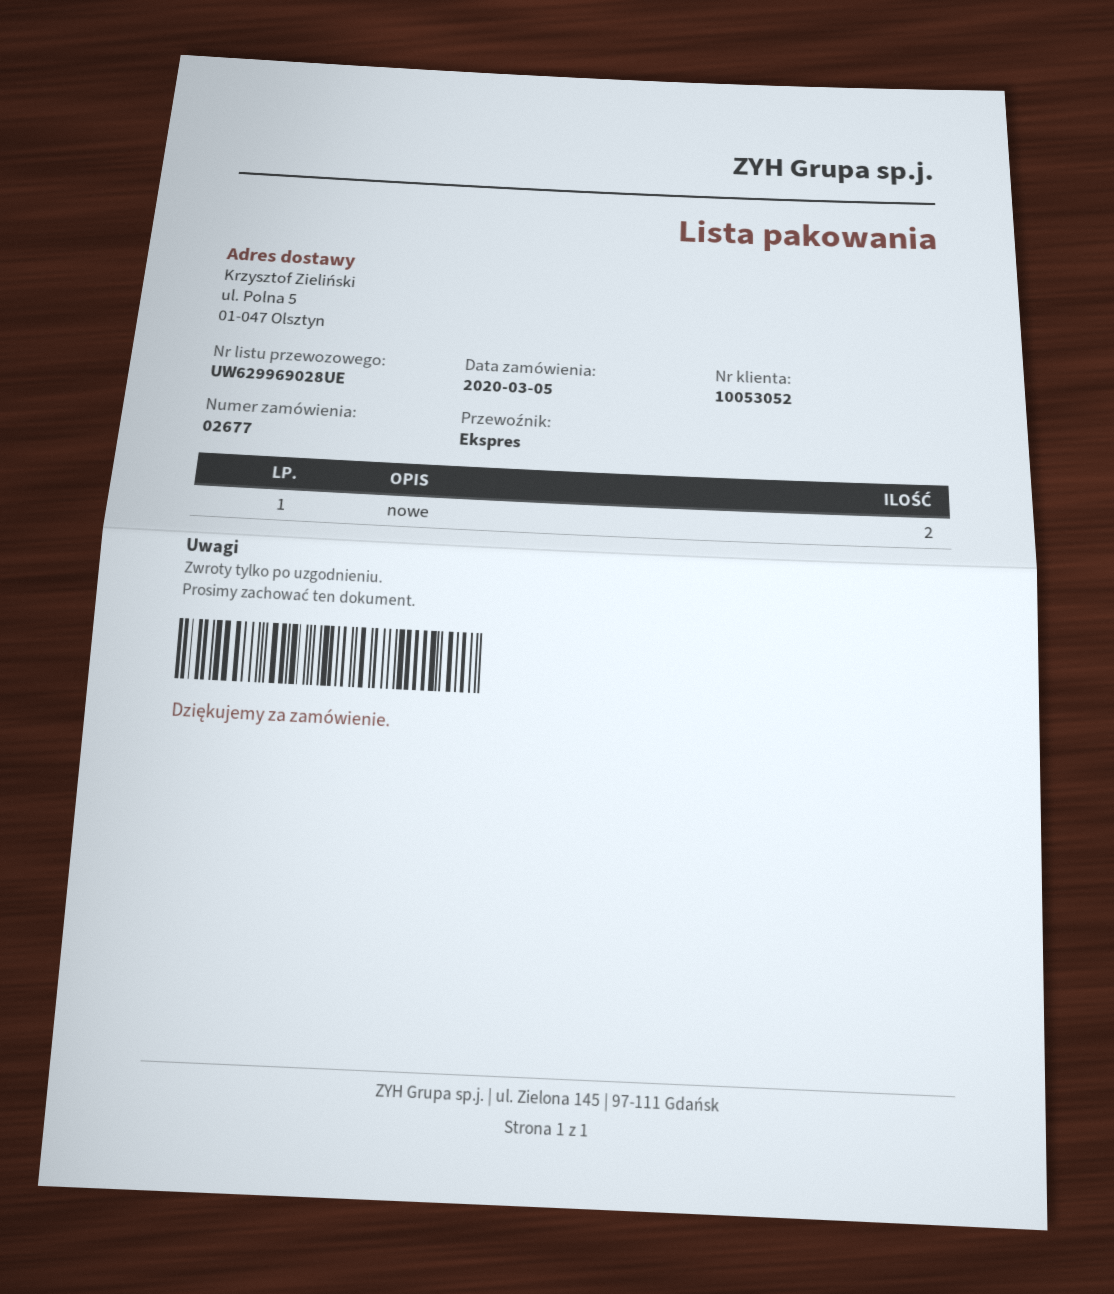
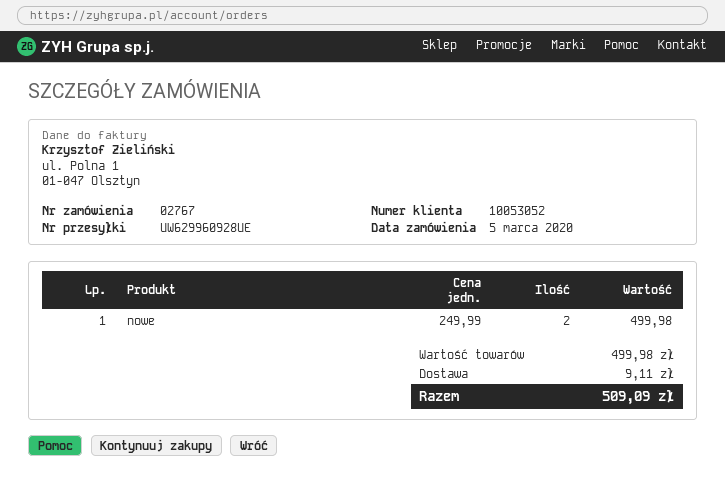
order number: 02677 -> 02767
tracking number: UW629969028UE -> UW629960928UE

